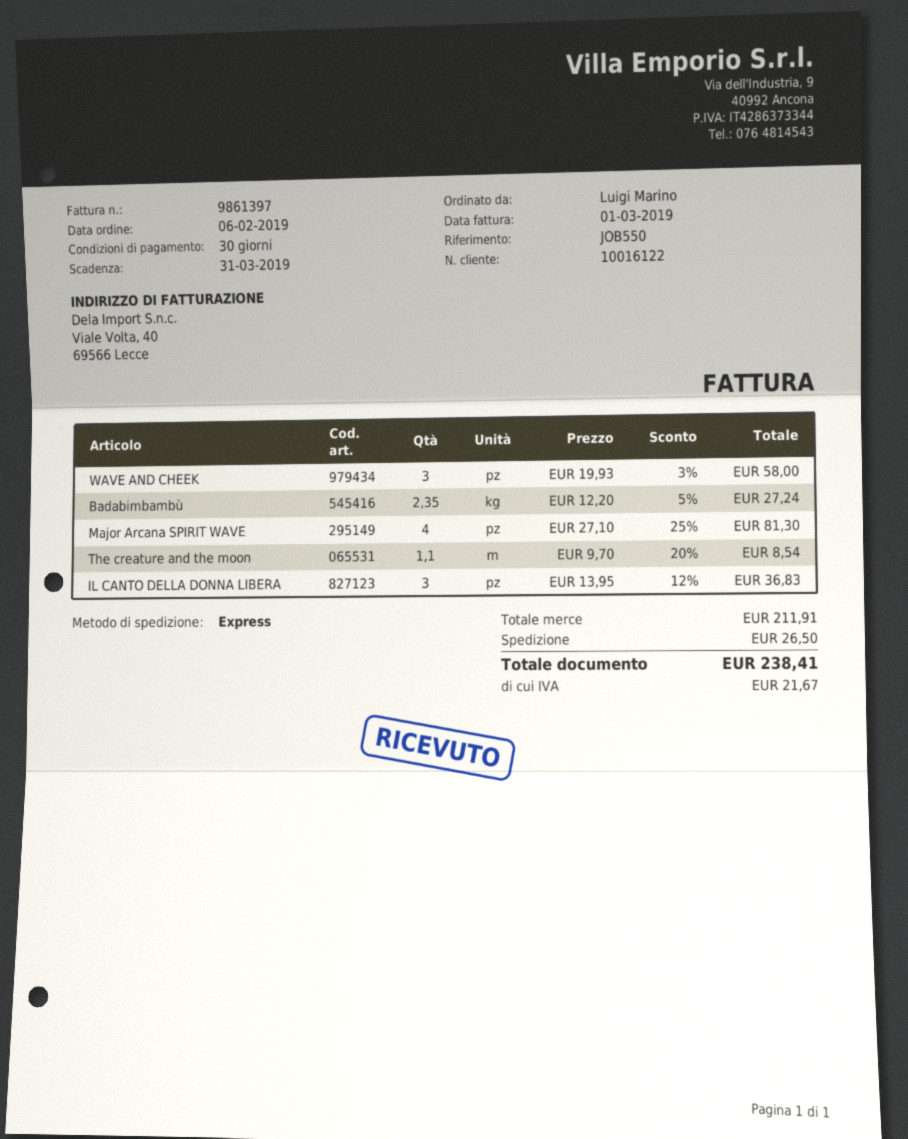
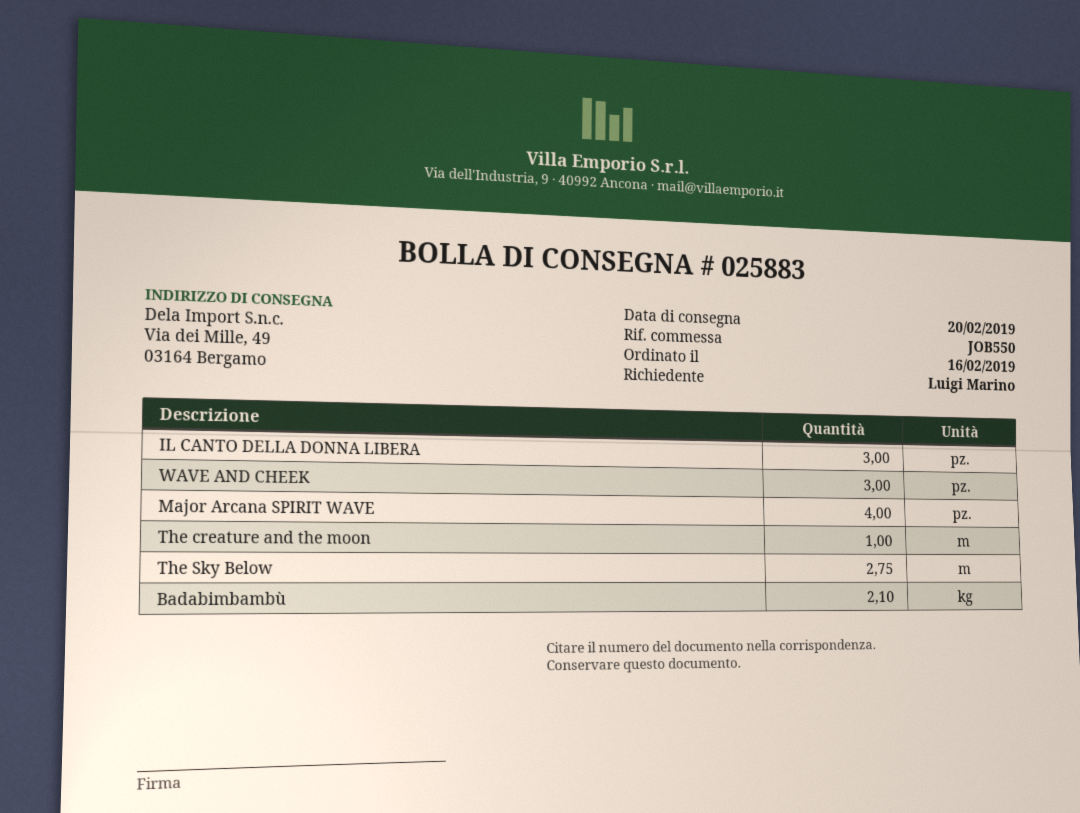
order date: 2019-02-06 -> 2019-02-16
Badabimbambù: 2.35 -> 2.1
The creature and the moon: 1.1 -> 1
The Sky Below: none -> 2.75

